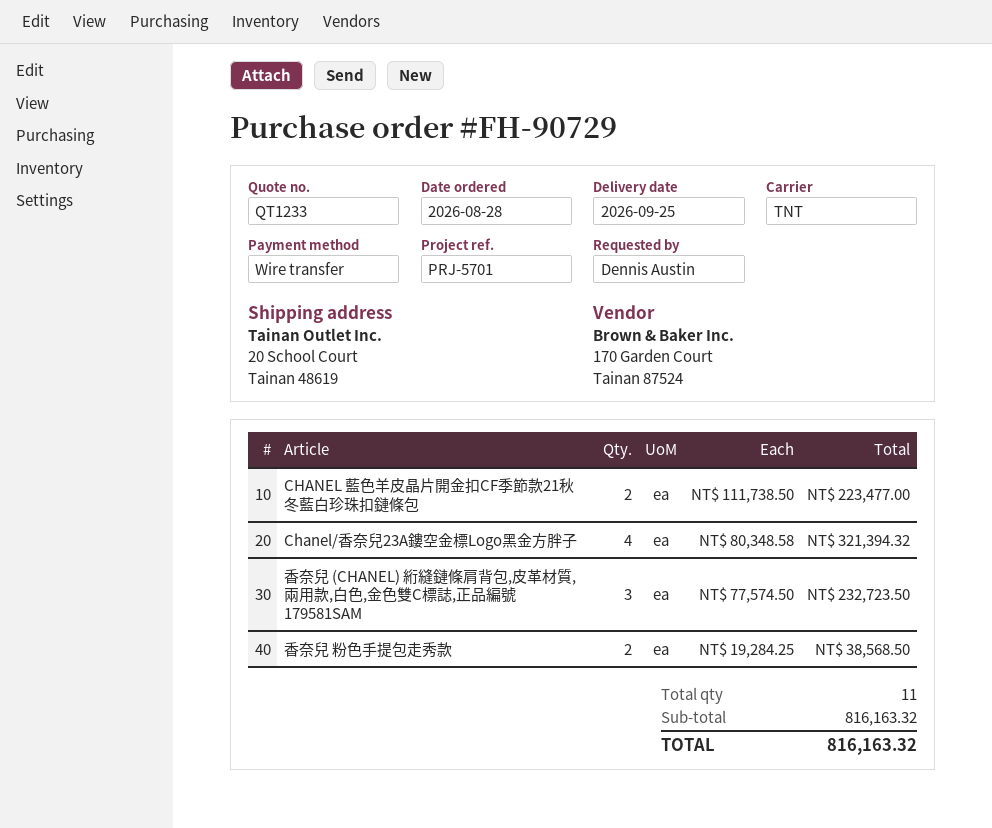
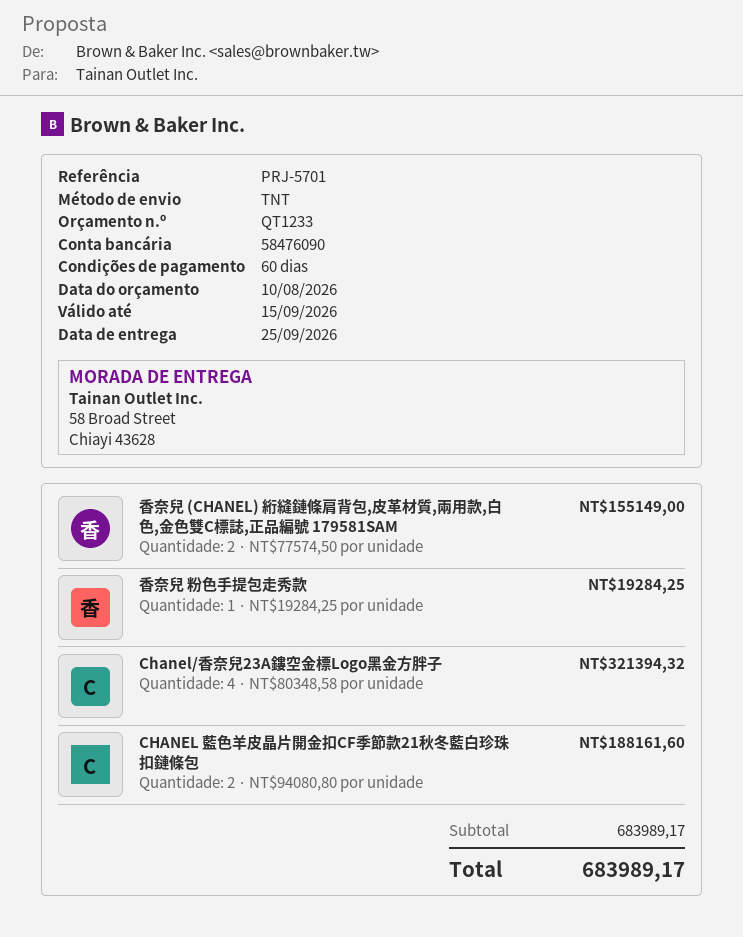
ship to: 20 School Court, Tainan 48619 -> 58 Broad Street, Chiayi 43628
CHANEL 藍色羊皮晶片開金扣CF季節款21秋冬藍白珍珠扣鏈條包: 2 x 111738.50 = 223477.00 -> 2 x 94080.80 = 188161.60
香奈兒 (CHANEL) 絎縫鏈條肩背包,皮革材質,兩用款,白色,金色雙C標誌,正品編號 179581SAM: 3 x 77574.50 = 232723.50 -> 2 x 77574.50 = 155149.00
香奈兒 粉色手提包走秀款: 2 x 19284.25 = 38568.50 -> 1 x 19284.25 = 19284.25
subtotal: 816163.32 -> 683989.17
total: 816163.32 -> 683989.17

